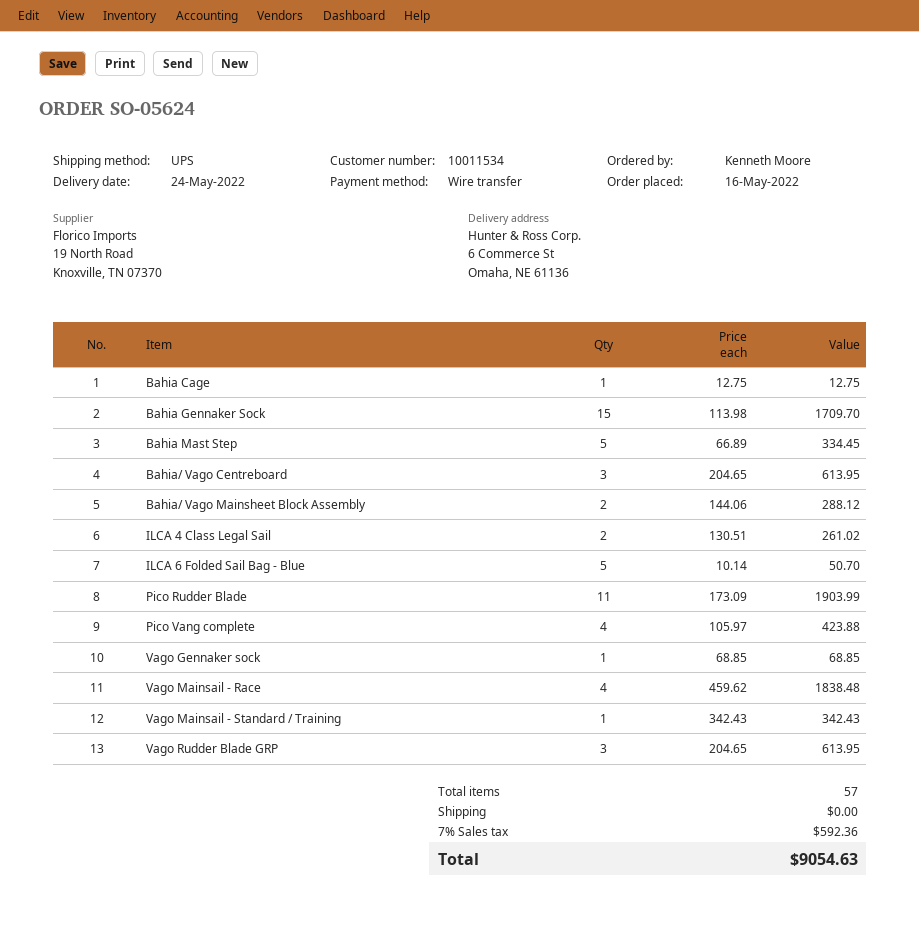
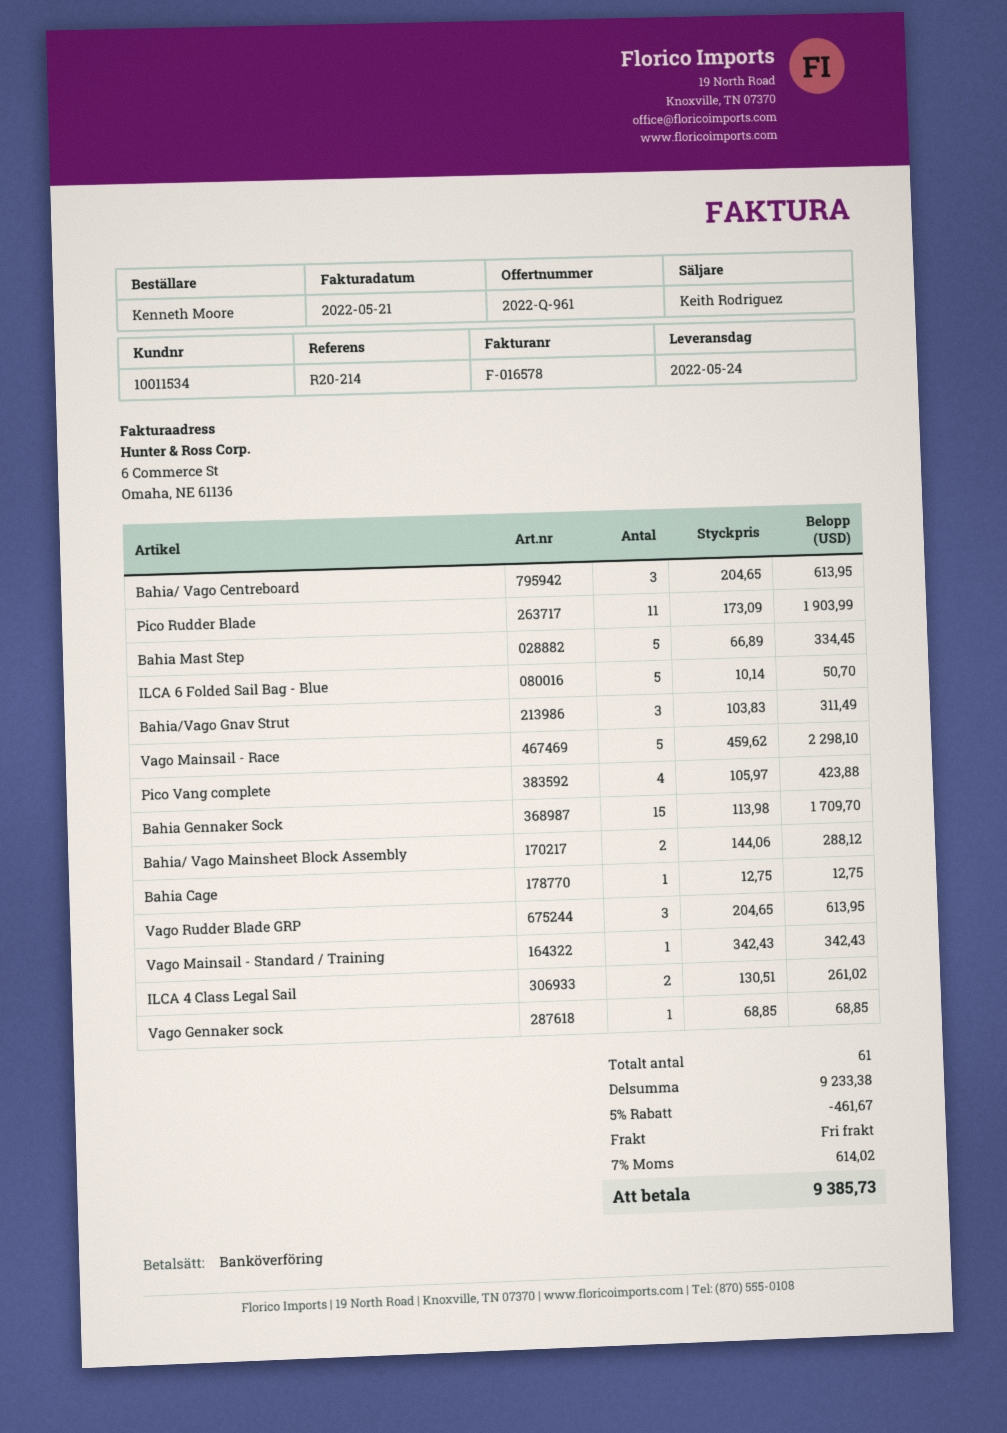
Vago Mainsail - Race: 4 x 459.62 = 1838.48 -> 5 x 459.62 = 2298.10
Bahia/Vago Gnav Strut: none -> 3 x 103.83 = 311.49
total quantity: 57 -> 61
discount: none -> 5% = 461.67
tax: 7% = 592.36 -> 7% = 614.02
total: 9054.63 -> 9385.73

